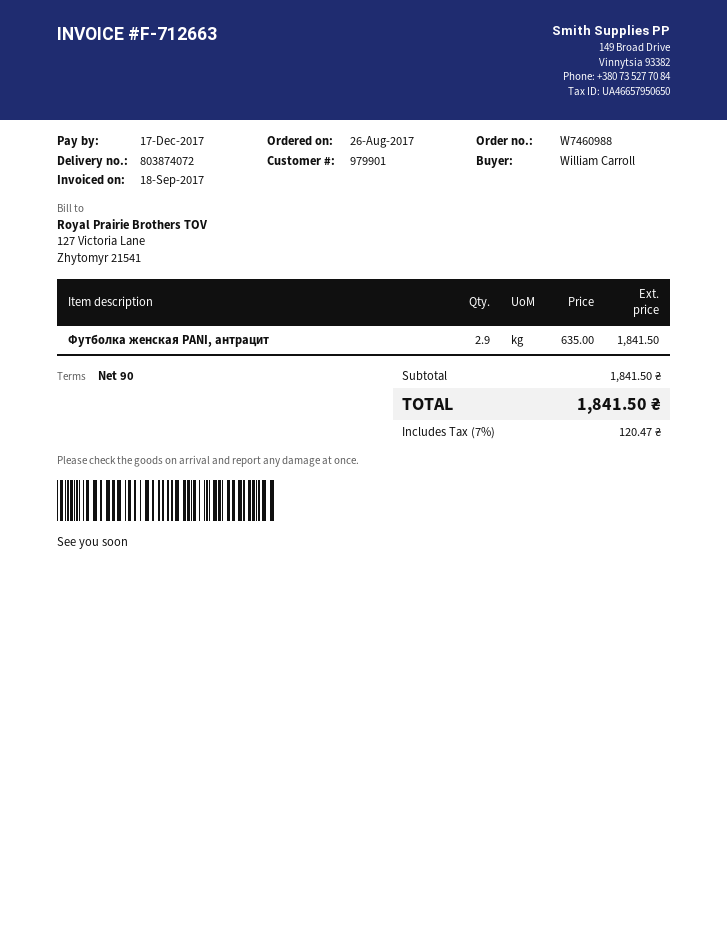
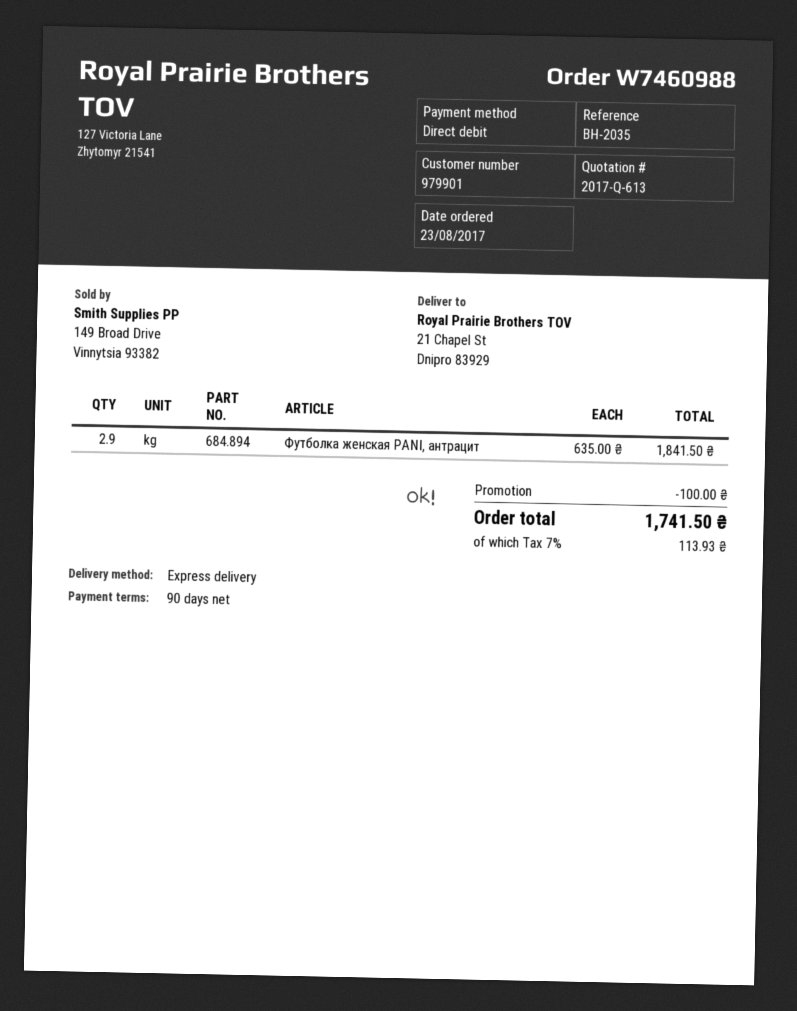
order date: 2017-08-26 -> 2017-08-23
discount: none -> 100.00
tax: 7% = 120.47 -> 7% = 113.93
total: 1841.50 -> 1741.50

